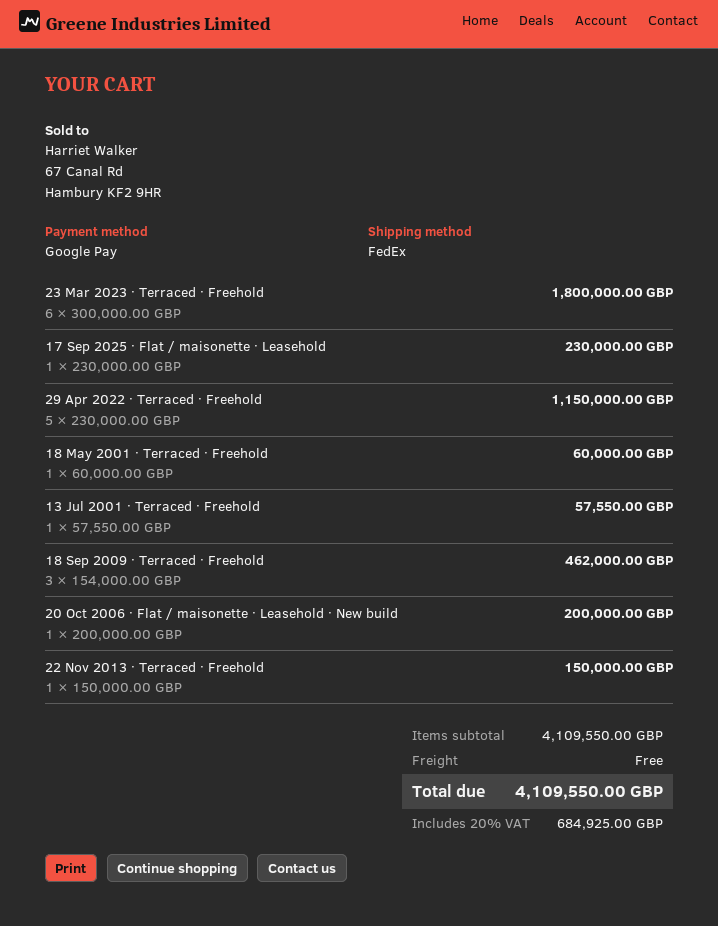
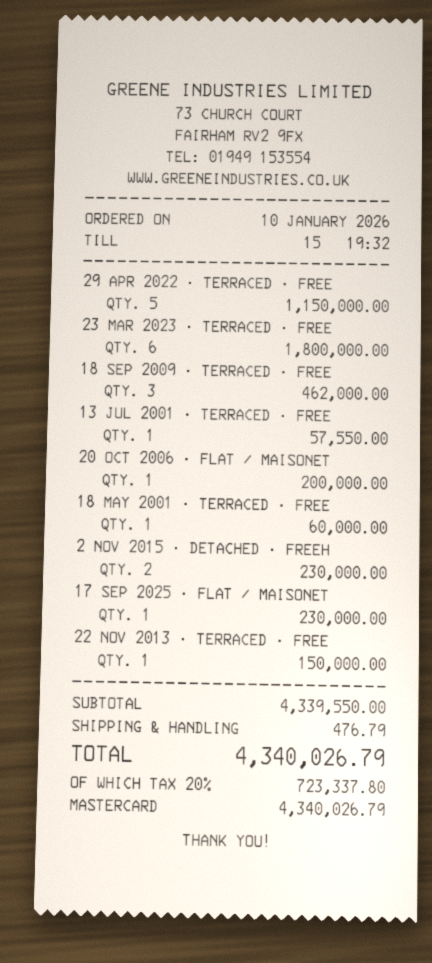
payment method: Google Pay -> Mastercard
2 NOV 2015 · DETACHED · FREEH: none -> 2 for 230000.00
subtotal: 4109550.00 -> 4339550.00
shipping: 0.00 -> 476.79
tax: 20% = 684925.00 -> 20% = 723337.80
total: 4109550.00 -> 4340026.79

